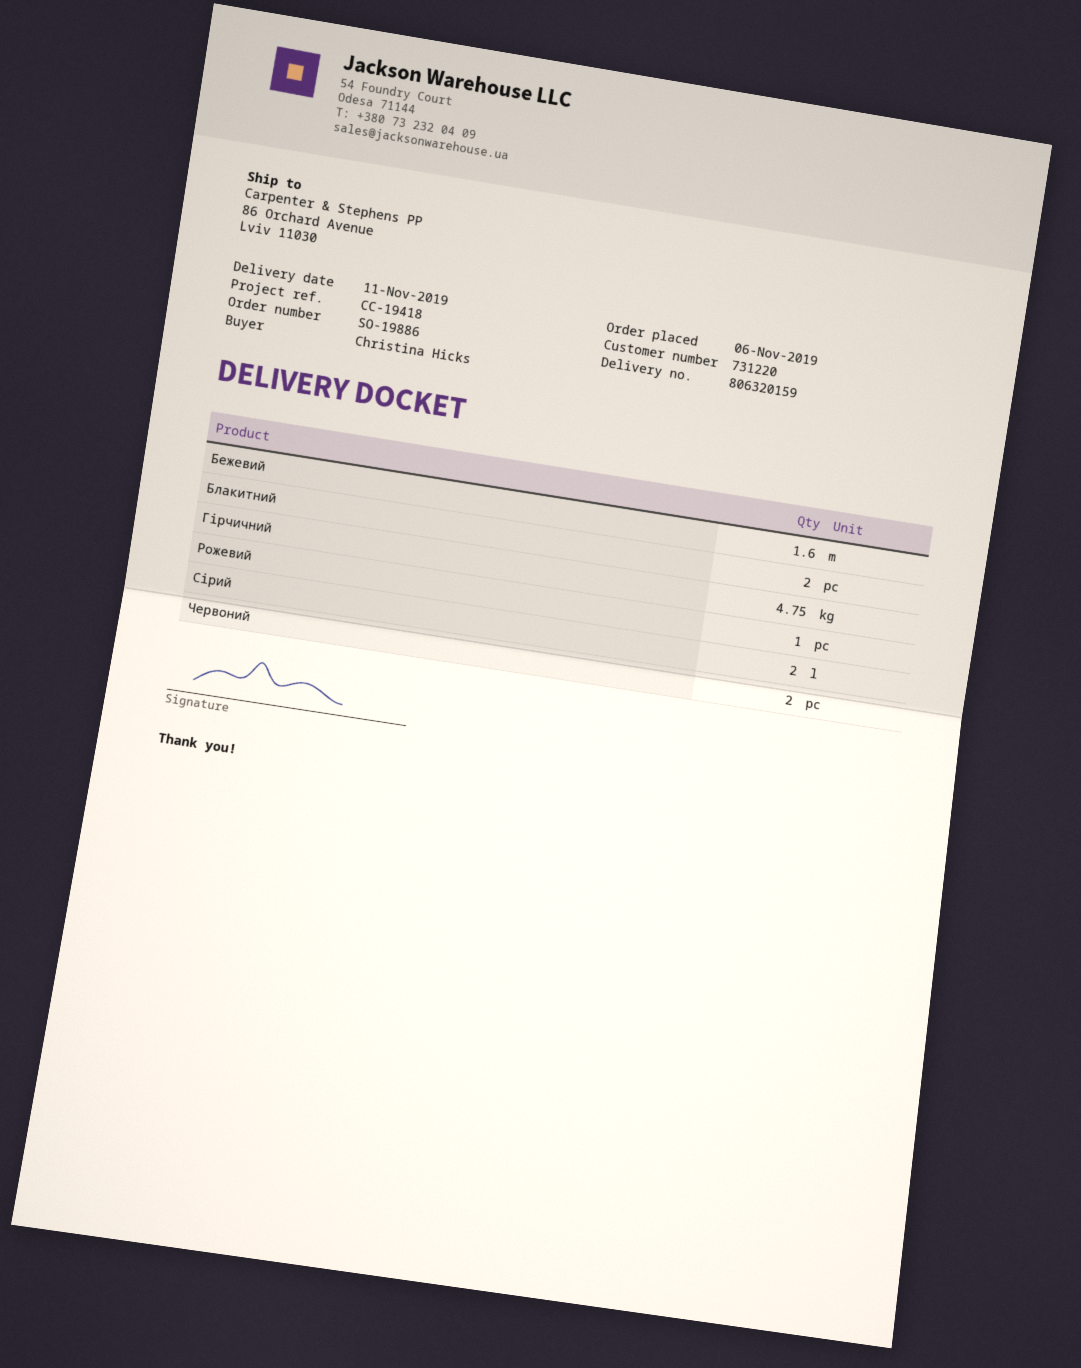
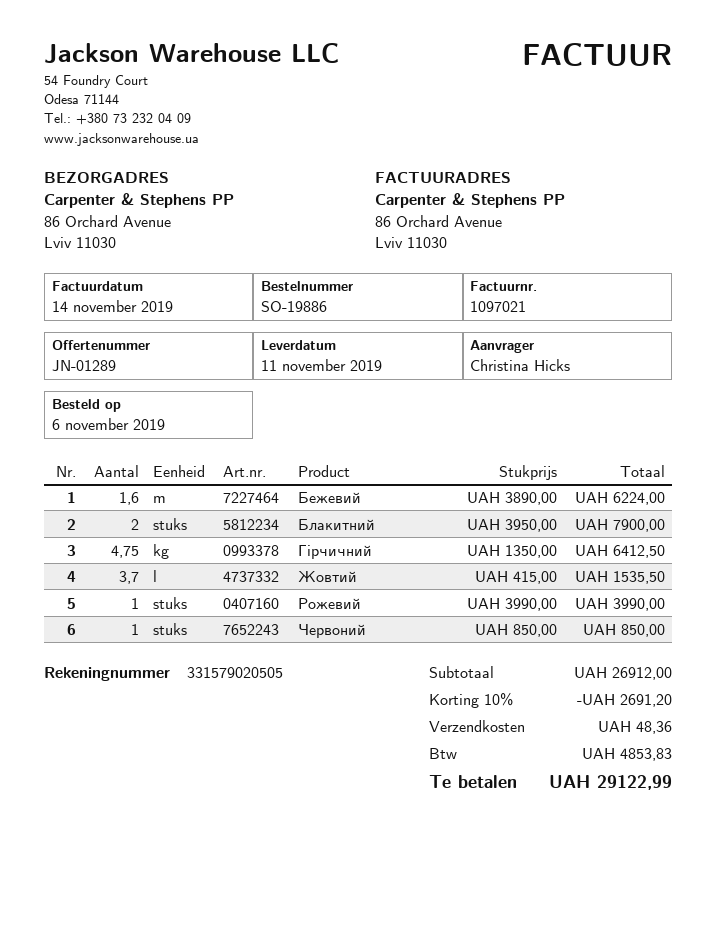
Сірий: 2 -> none
Червоний: 2 -> 1
Жовтий: none -> 3.7

